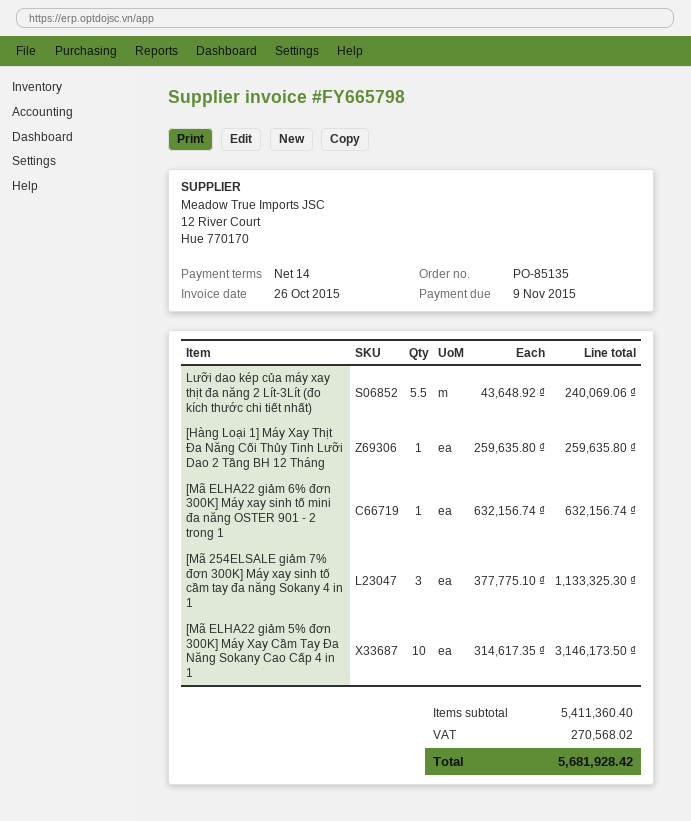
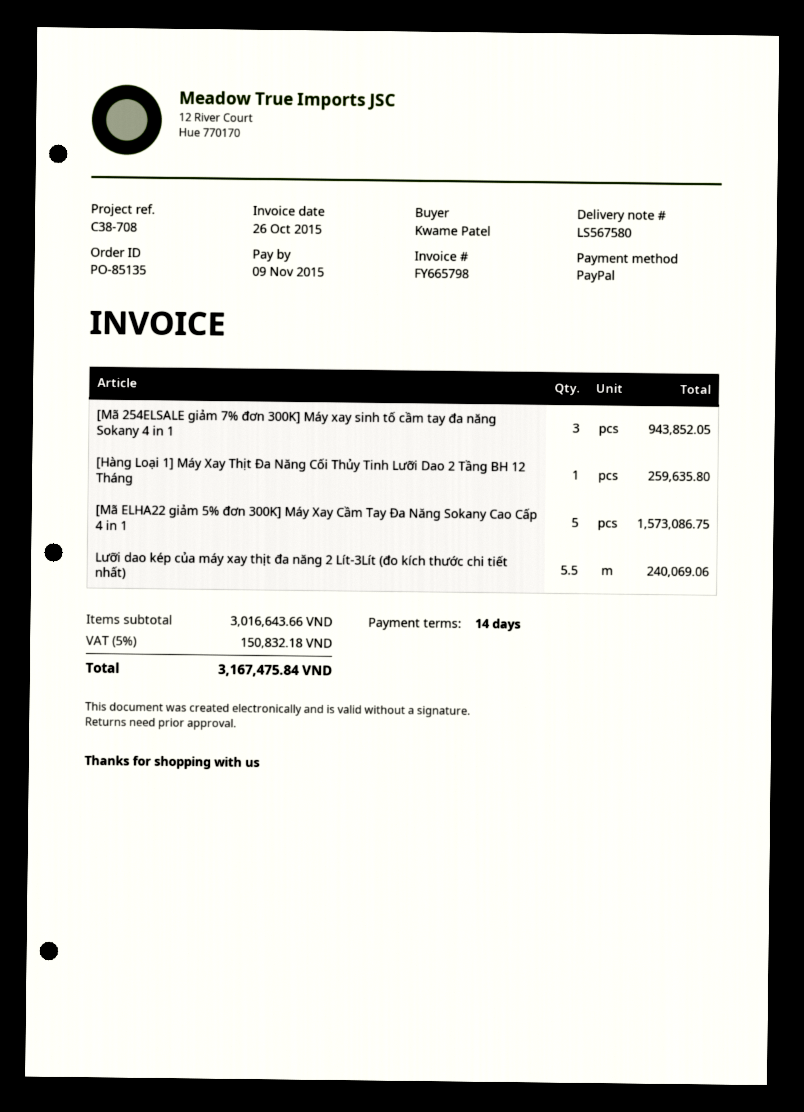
[Mã ELHA22 giảm 6% đơn 300K] Máy xay sinh tố mini đa năng OSTER 901 - 2 trong 1: 1 for 632156.74 -> none
[Mã 254ELSALE giảm 7% đơn 300K] Máy xay sinh tố cầm tay đa năng Sokany 4 in 1: 3 for 1133325.30 -> 3 for 943852.05
[Mã ELHA22 giảm 5% đơn 300K] Máy Xay Cầm Tay Đa Năng Sokany Cao Cấp 4 in 1: 10 for 3146173.50 -> 5 for 1573086.75
subtotal: 5411360.40 -> 3016643.66
tax: 270568.02 -> 150832.18
total: 5681928.42 -> 3167475.84

